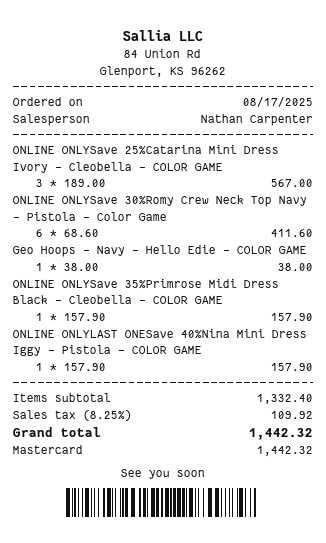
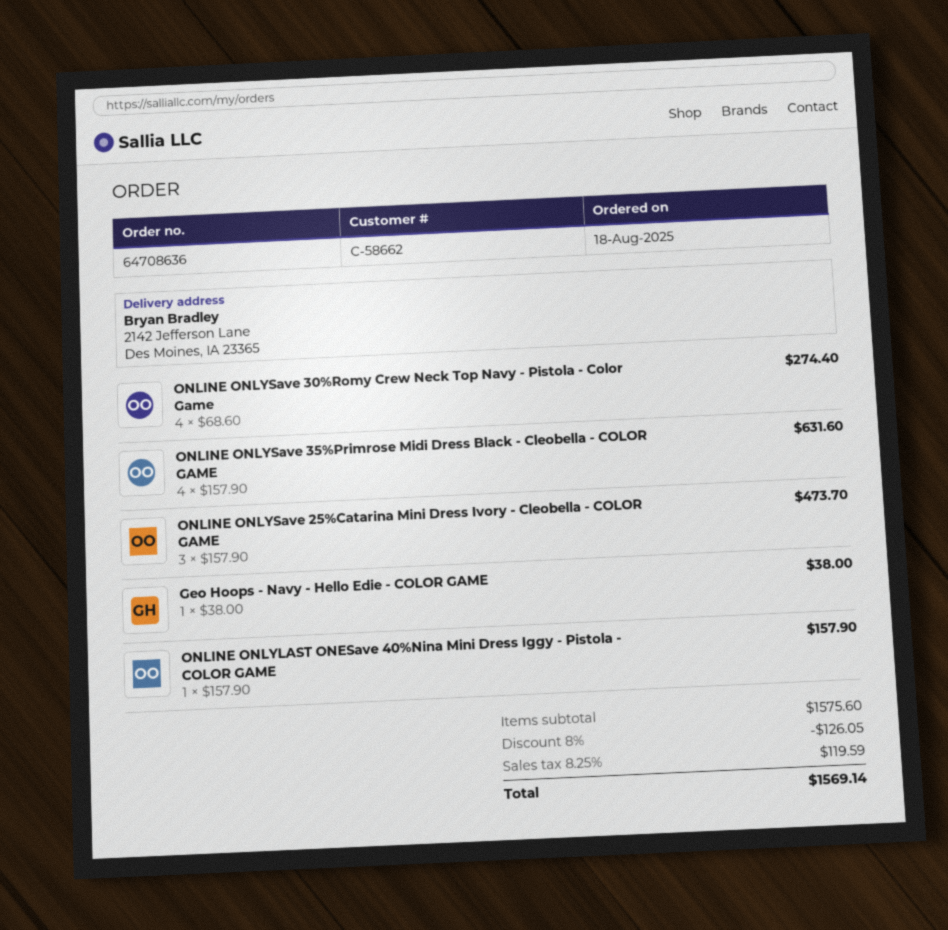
order date: 2025-08-17 -> 2025-08-18
ONLINE ONLYSave 25%Catarina Mini Dress Ivory - Cleobella - COLOR GAME: 3 x 189.00 = 567.00 -> 3 x 157.90 = 473.70
ONLINE ONLYSave 30%Romy Crew Neck Top Navy - Pistola - Color Game: 6 x 68.60 = 411.60 -> 4 x 68.60 = 274.40
ONLINE ONLYSave 35%Primrose Midi Dress Black - Cleobella - COLOR GAME: 1 x 157.90 = 157.90 -> 4 x 157.90 = 631.60
subtotal: 1332.40 -> 1575.60
discount: none -> 8% = 126.05
tax: 8.25% = 109.92 -> 8.25% = 119.59
total: 1442.32 -> 1569.14

